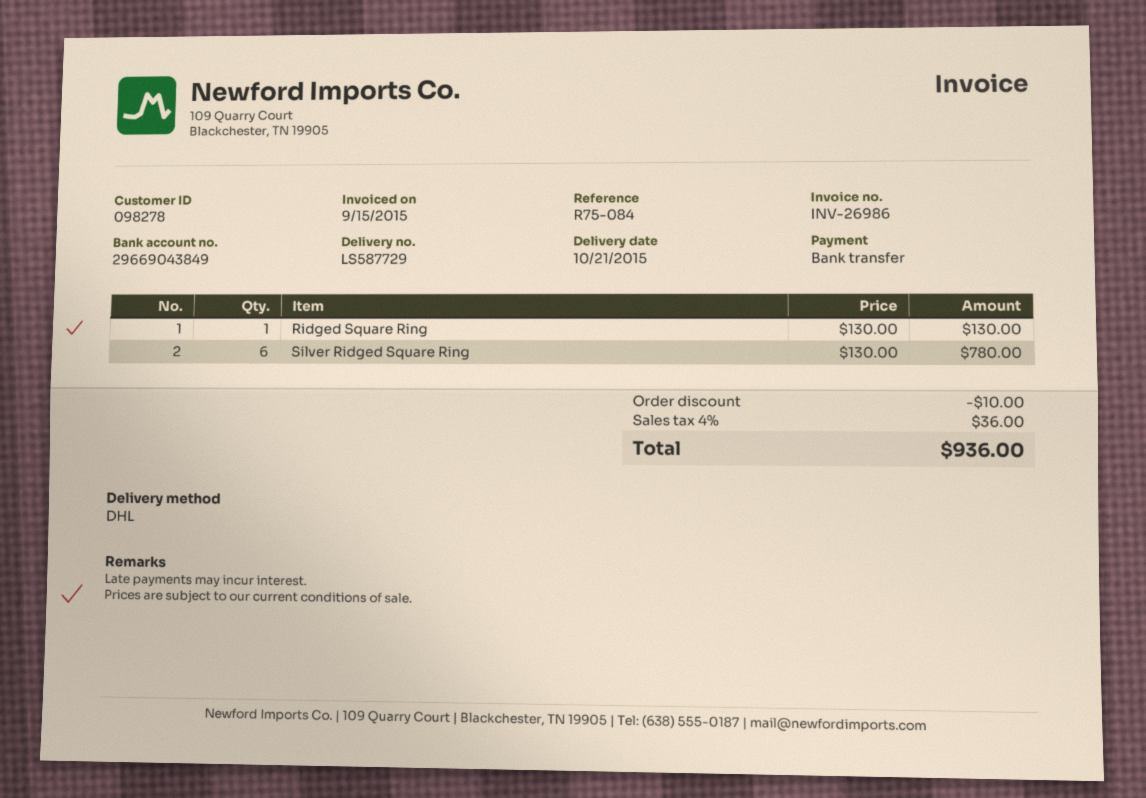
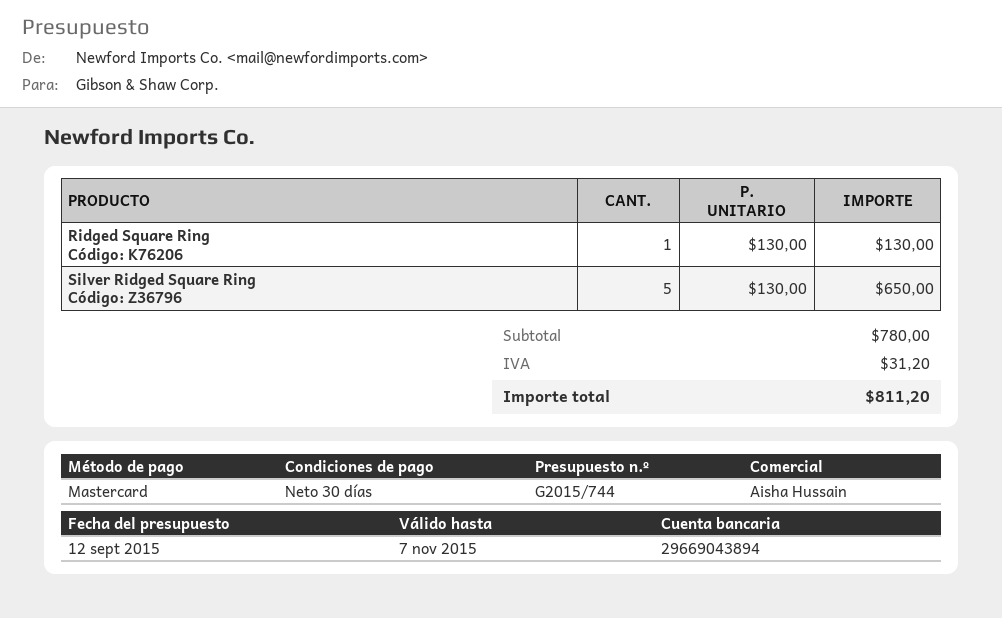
payment method: bank transfer -> Mastercard
bank account: 29669043849 -> 29669043894
Silver Ridged Square Ring: 6 x 130.00 = 780.00 -> 5 x 130.00 = 650.00
discount: 10.00 -> none
tax: 36.00 -> 31.20
total: 936.00 -> 811.20

